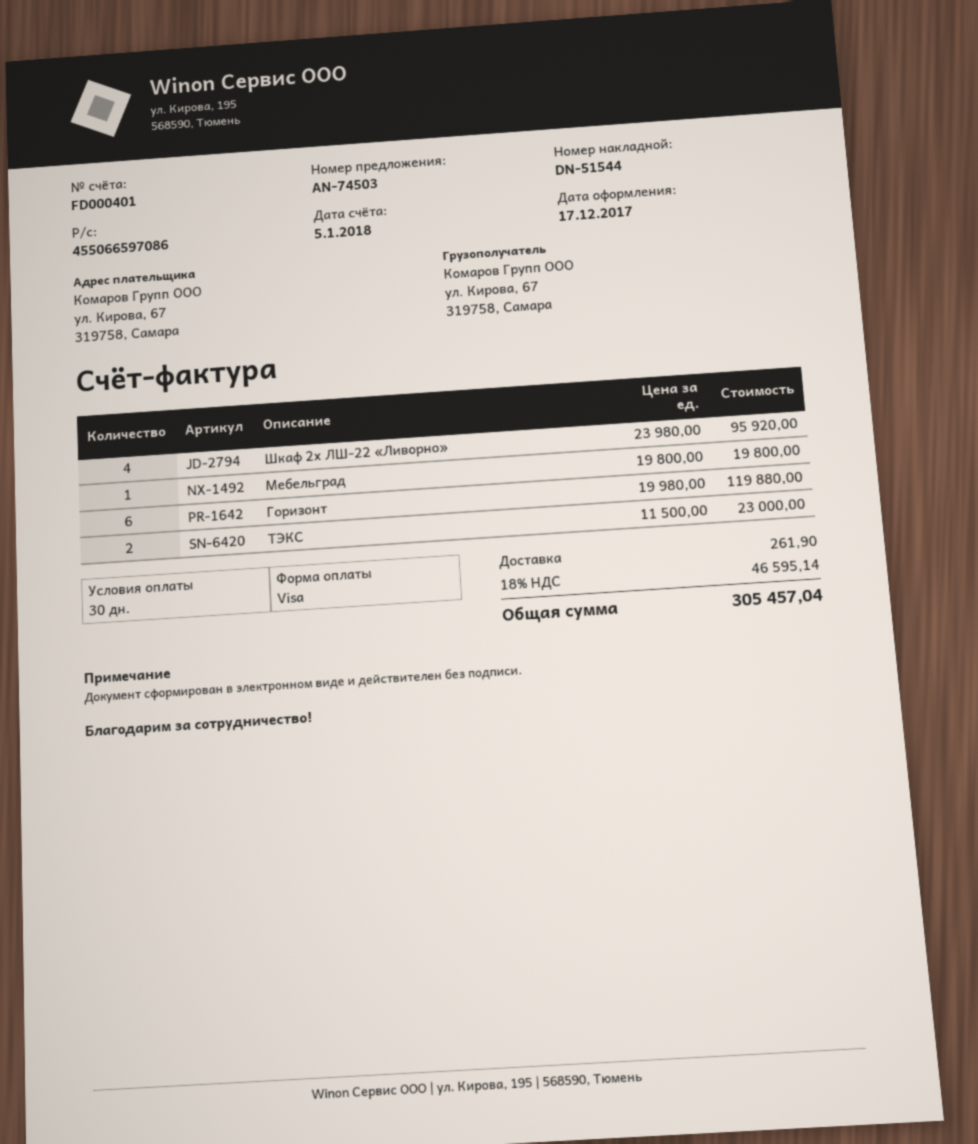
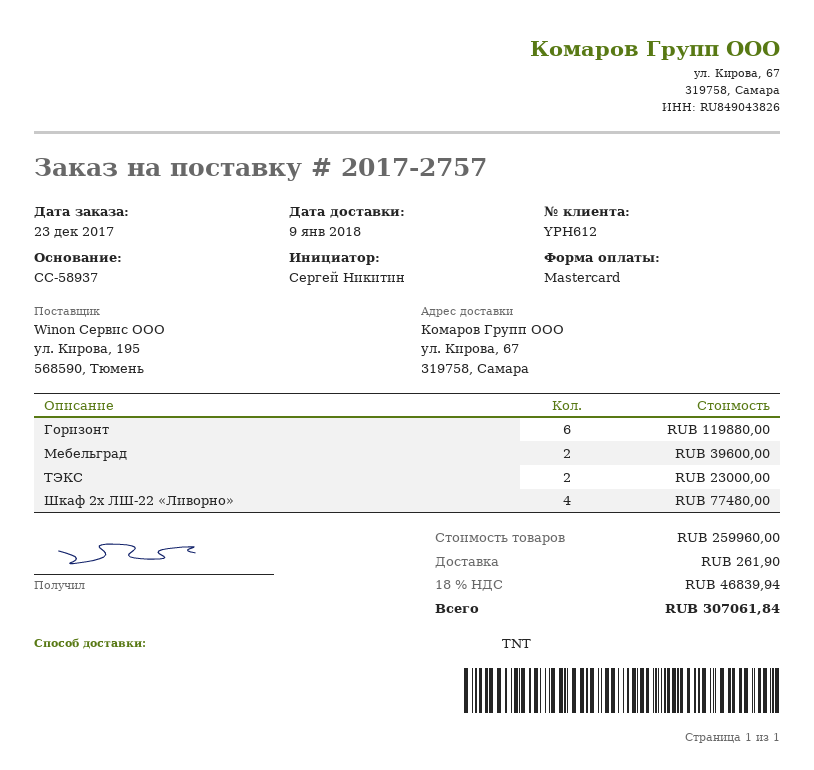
order date: 2017-12-17 -> 2017-12-23
payment method: Visa -> Mastercard
Шкаф 2х ЛШ-22 «Ливорно»: 4 for 95920.00 -> 4 for 77480.00
Мебельград: 1 for 19800.00 -> 2 for 39600.00
tax: 18% = 46595.14 -> 18% = 46839.94
total: 305457.04 -> 307061.84

